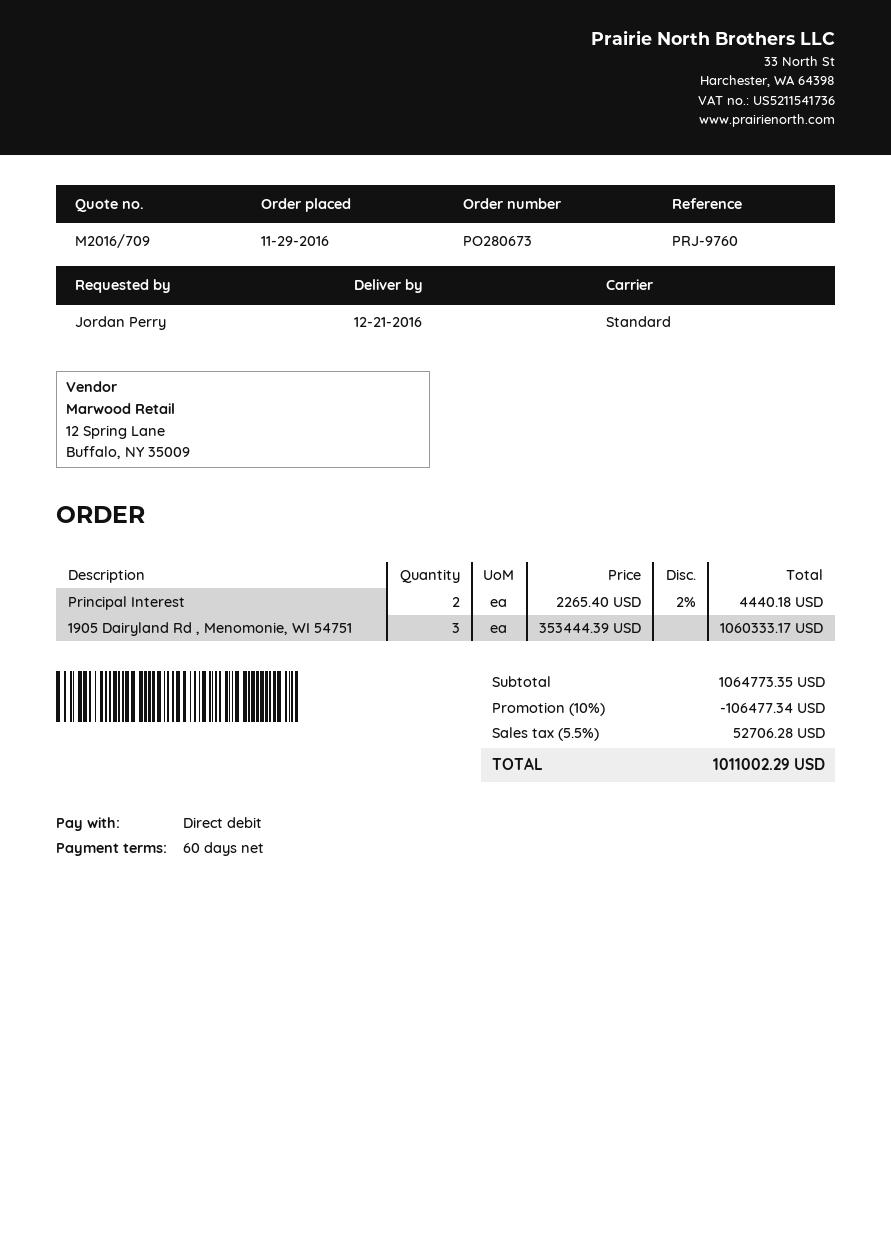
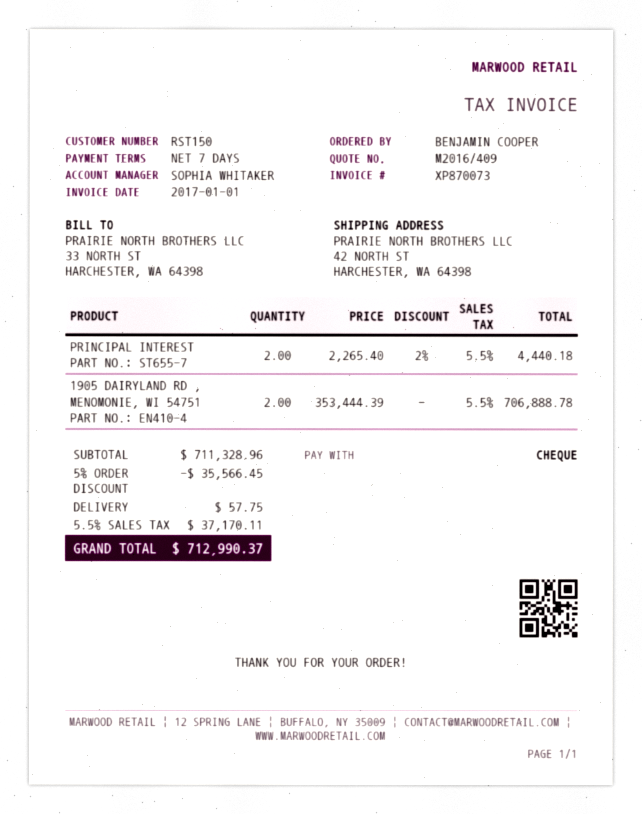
quote number: M2016/709 -> M2016/409
payment terms: 60 days -> 7 days
ordered by: Jordan Perry -> BENJAMIN COOPER
payment method: direct debit -> cheque
1905 Dairyland Rd , Menomonie, WI 54751: 3 x 353444.39 = 1060333.17 -> 2 x 353444.39 = 706888.78
subtotal: 1064773.35 -> 711328.96
discount: 10% = 106477.34 -> 5% = 35566.45
shipping: none -> 57.75
tax: 5.5% = 52706.28 -> 5.5% = 37170.11
total: 1011002.29 -> 712990.37

